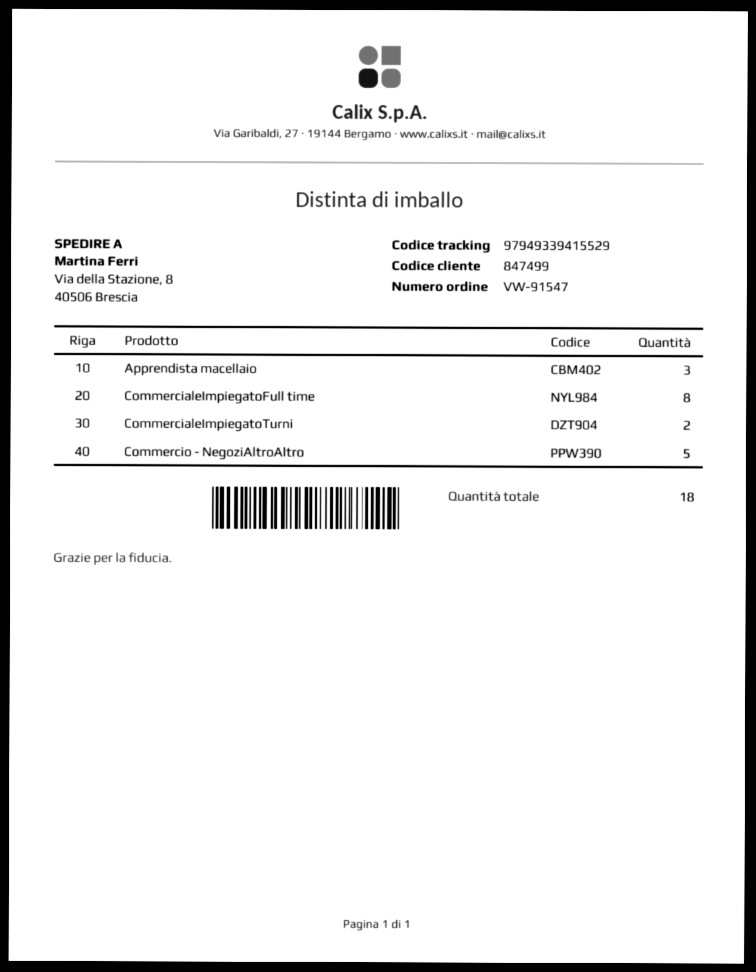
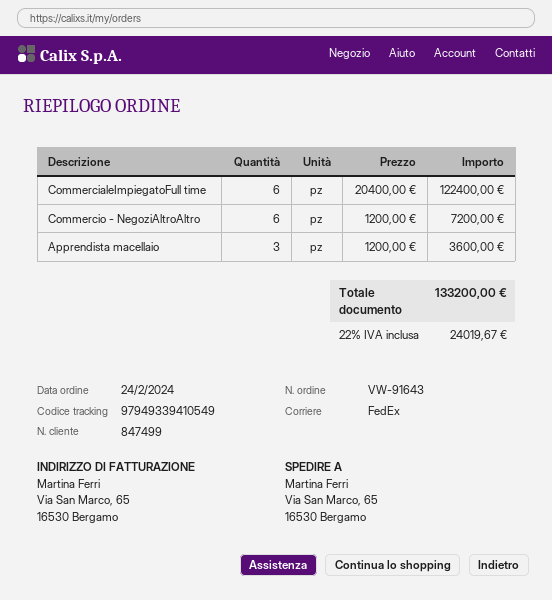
order number: VW-91547 -> VW-91643
tracking number: 97949339415529 -> 97949339410549
ship to: Via della Stazione, 8, 40506 Brescia -> Via San Marco, 65, 16530 Bergamo
CommercialeImpiegatoFull time: 8 -> 6
CommercialeImpiegatoTurni: 2 -> none
Commercio - NegoziAltroAltro: 5 -> 6

